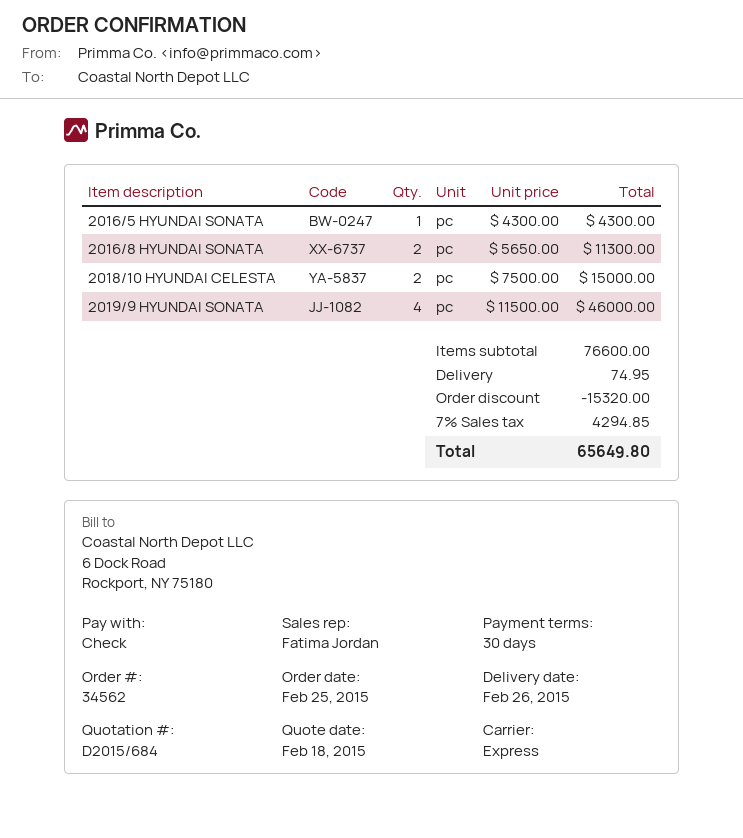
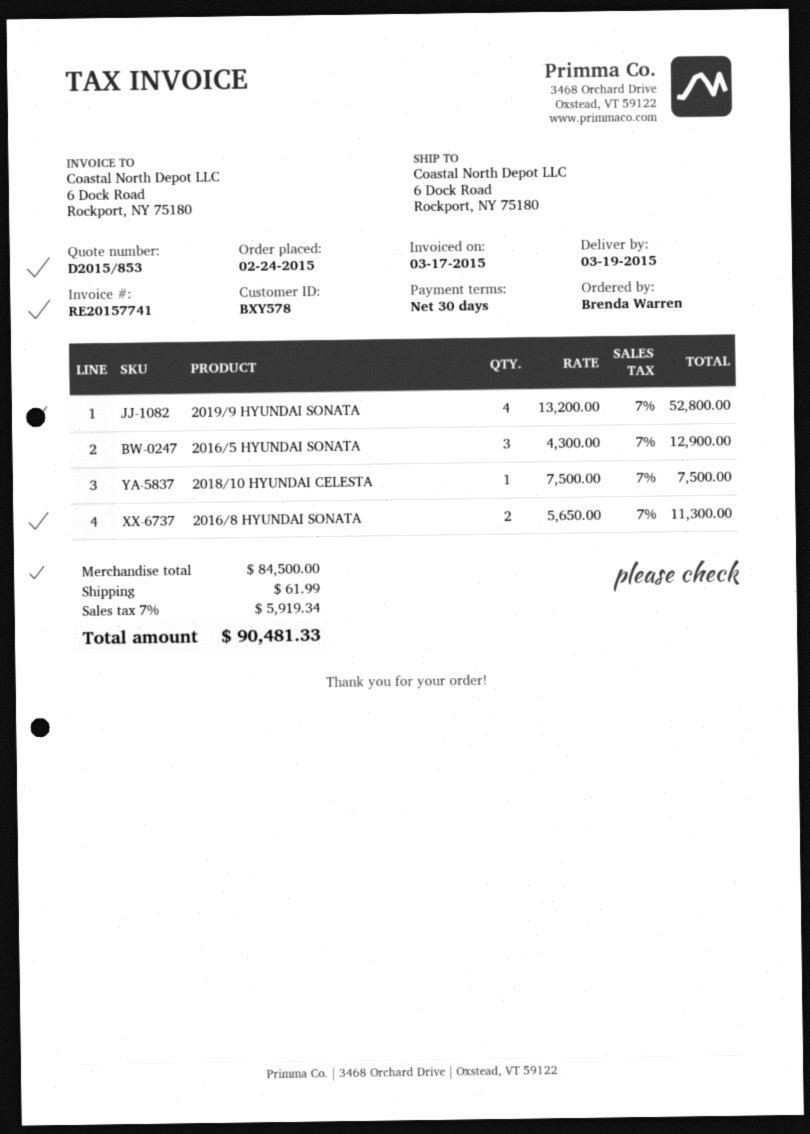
quote number: D2015/684 -> D2015/853
order date: 2015-02-25 -> 2015-02-24
delivery date: 2015-02-26 -> 2015-03-19
2016/5 HYUNDAI SONATA: 1 x 4300.00 = 4300.00 -> 3 x 4300.00 = 12900.00
2018/10 HYUNDAI CELESTA: 2 x 7500.00 = 15000.00 -> 1 x 7500.00 = 7500.00
2019/9 HYUNDAI SONATA: 4 x 11500.00 = 46000.00 -> 4 x 13200.00 = 52800.00
subtotal: 76600.00 -> 84500.00
discount: 15320.00 -> none
shipping: 74.95 -> 61.99
tax: 7% = 4294.85 -> 7% = 5919.34
total: 65649.80 -> 90481.33

